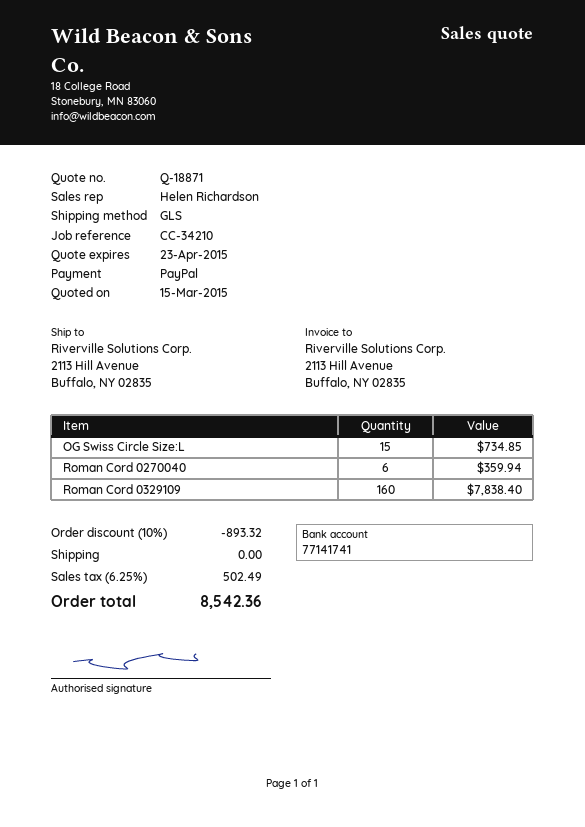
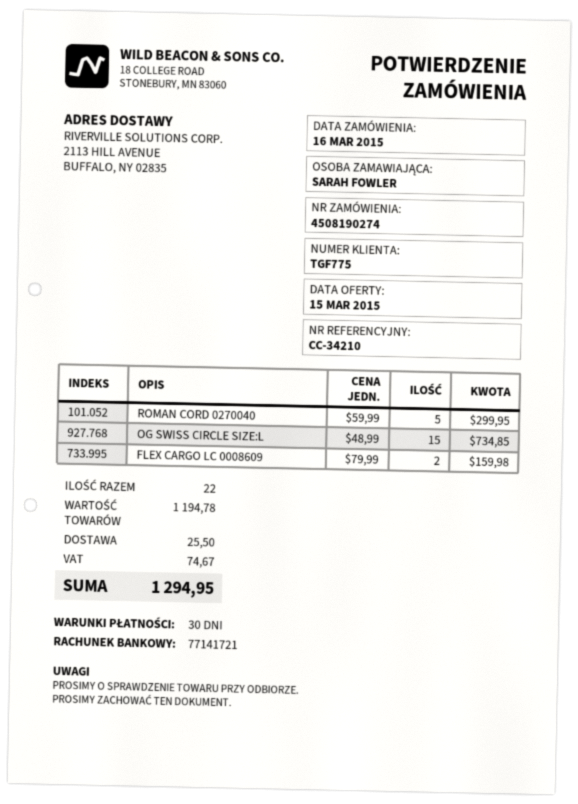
bank account: 77141741 -> 77141721
Roman Cord 0270040: 6 for 359.94 -> 5 for 299.95
Roman Cord 0329109: 160 for 7838.40 -> none
FLEX CARGO LC 0008609: none -> 2 for 159.98
discount: 10% = 893.32 -> none
shipping: 0.00 -> 25.50
tax: 502.49 -> 74.67
total: 8542.36 -> 1294.95

